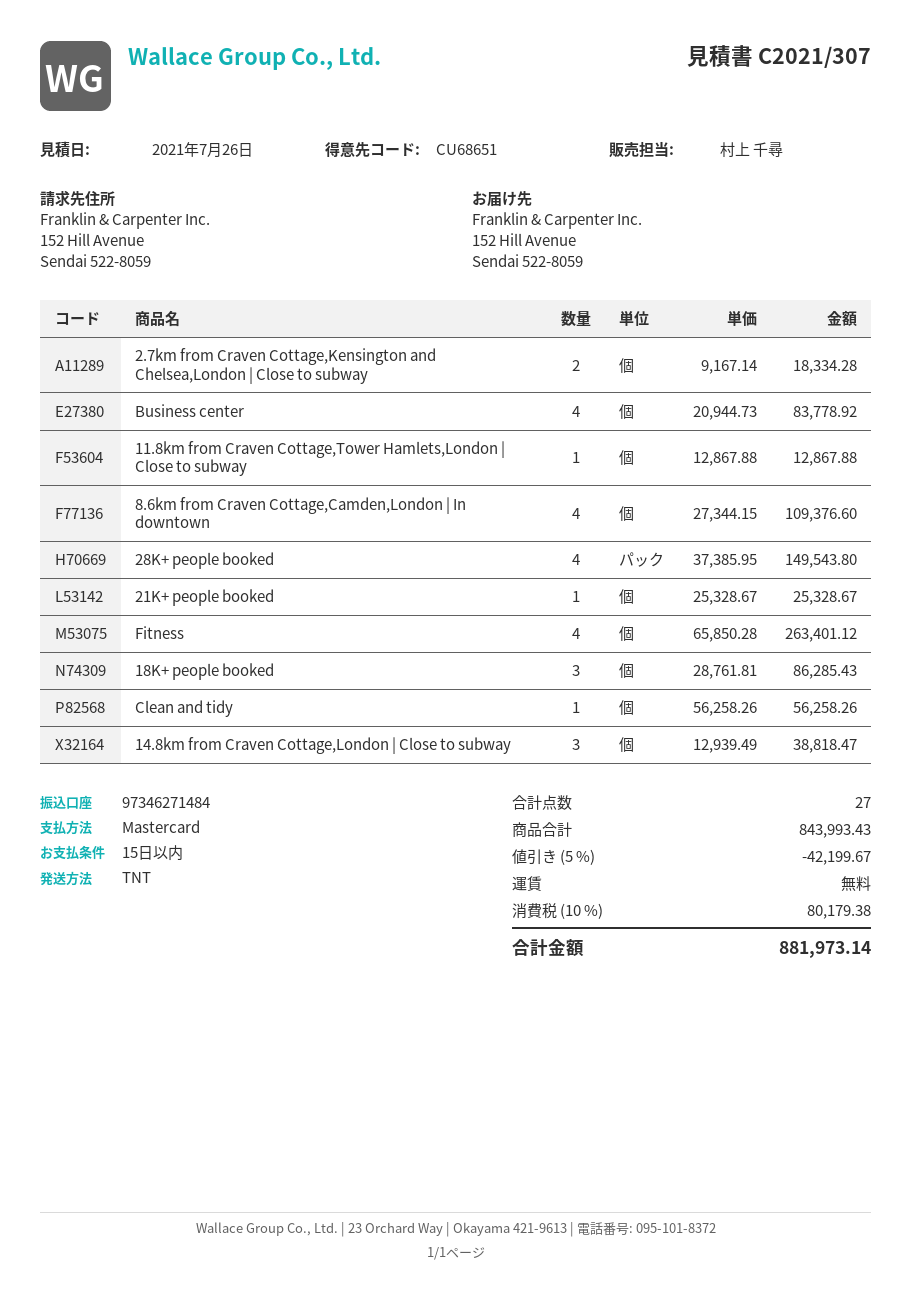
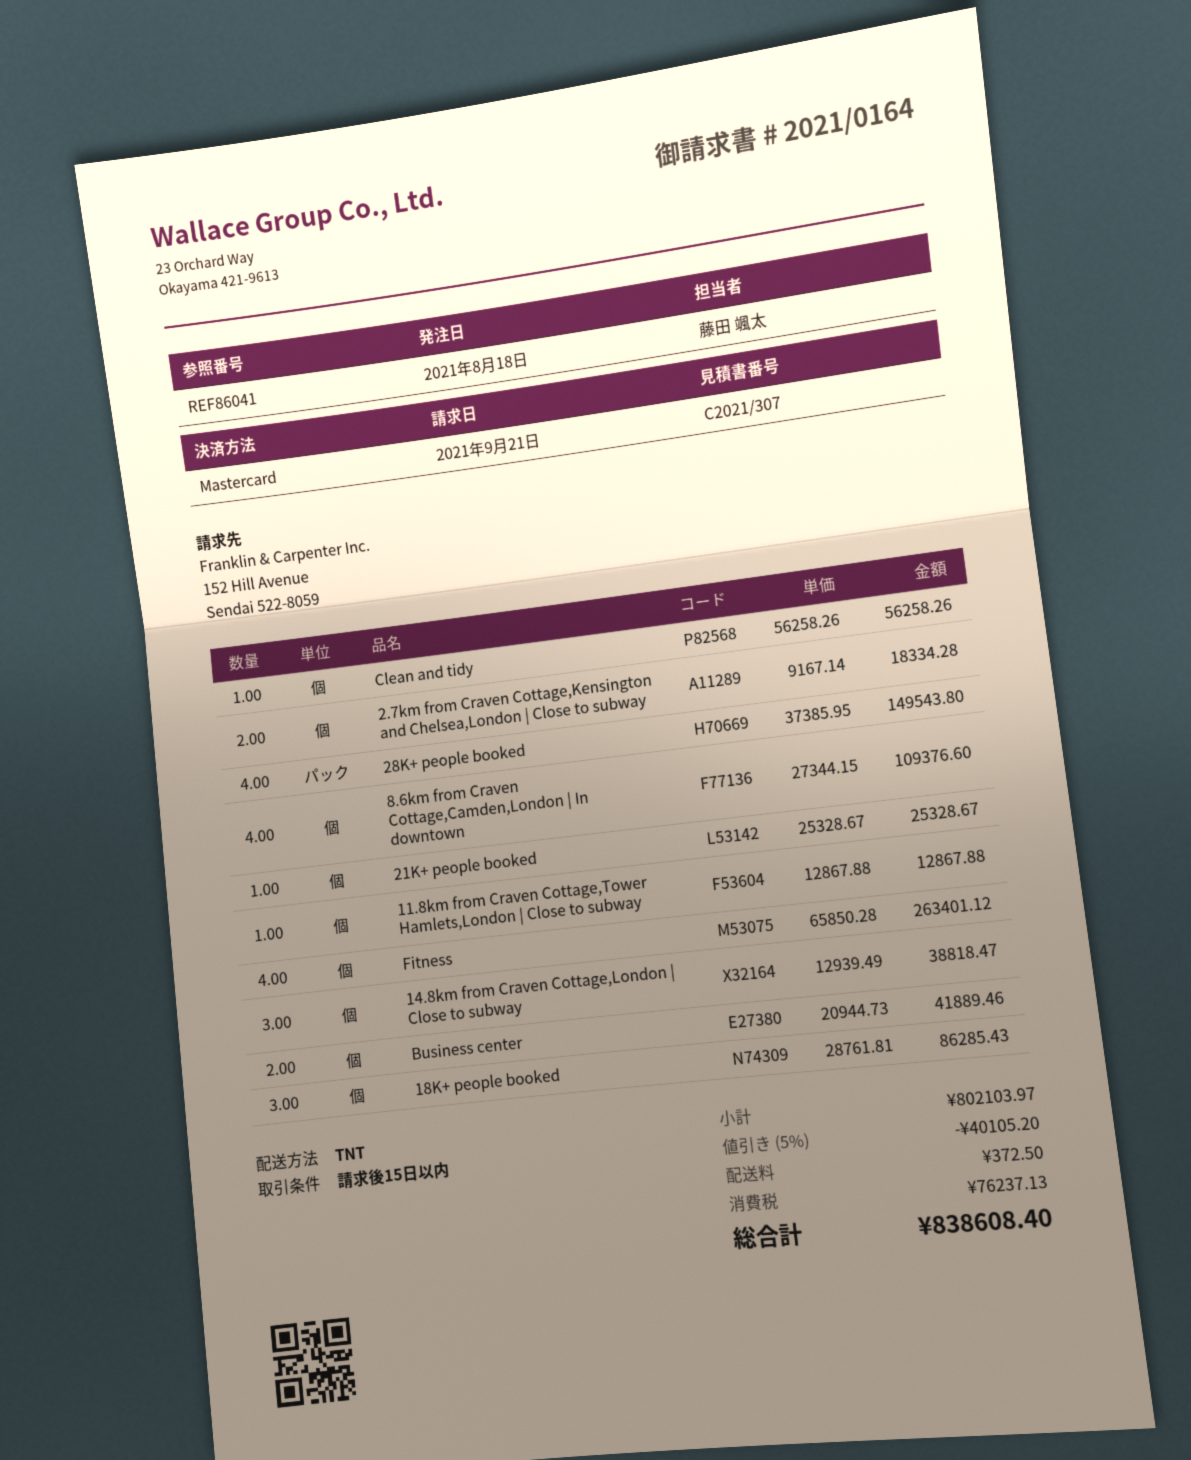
sales rep: 村上 千尋 -> 藤田 颯太
Business center: 4 x 20944.73 = 83778.92 -> 2 x 20944.73 = 41889.46
subtotal: 843993.43 -> 802103.97
discount: 5% = 42199.67 -> 5% = 40105.20
shipping: 0.00 -> 372.50
tax: 80179.38 -> 76237.13
total: 881973.14 -> 838608.40

